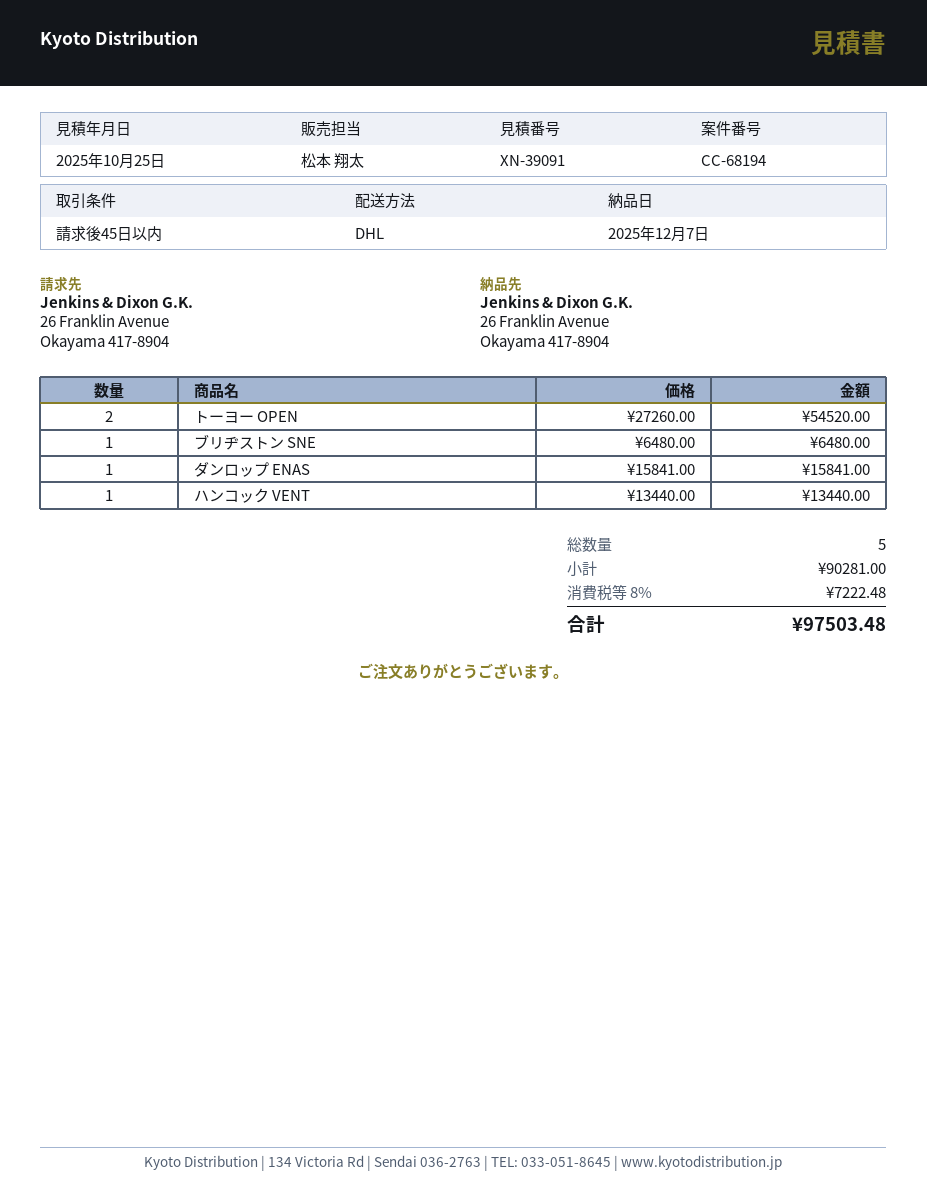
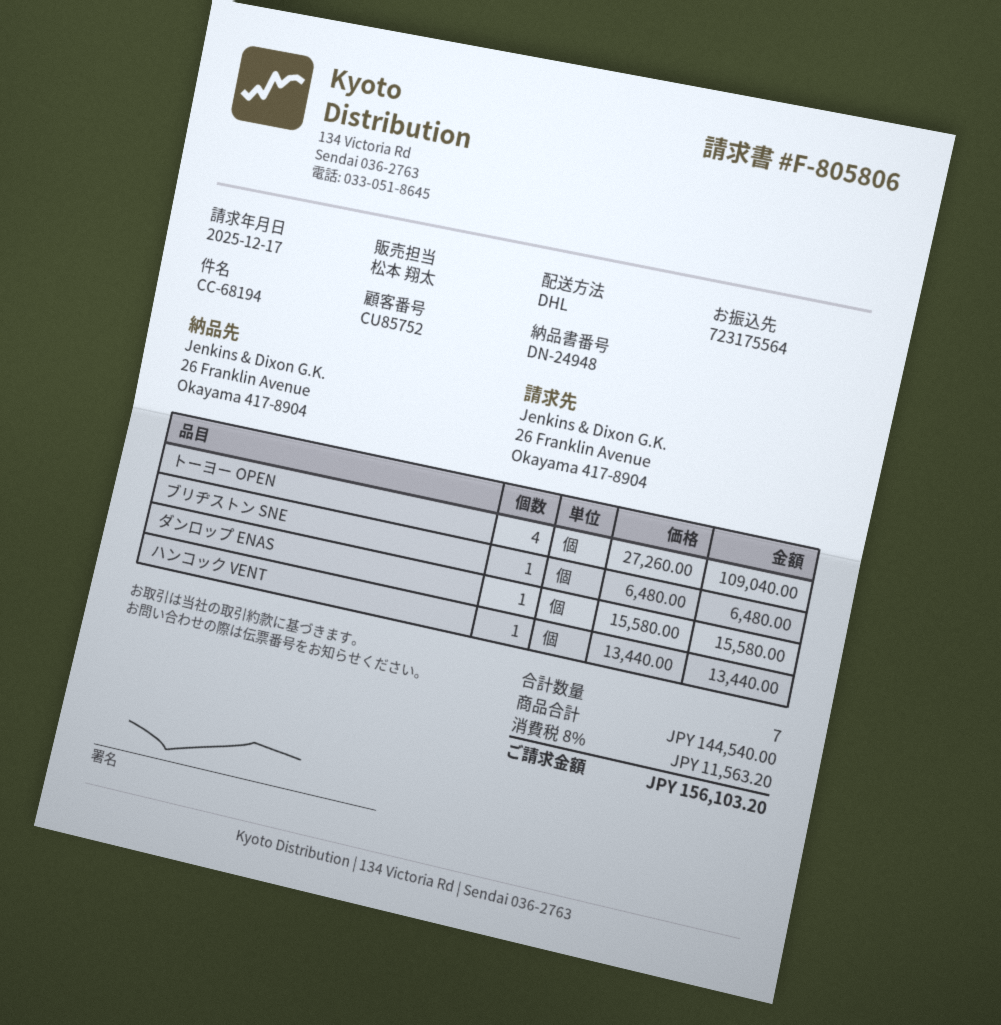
トーヨー OPEN: 2 x 27260.00 = 54520.00 -> 4 x 27260.00 = 109040.00
ダンロップ ENAS: 1 x 15841.00 = 15841.00 -> 1 x 15580.00 = 15580.00
total quantity: 5 -> 7
subtotal: 90281.00 -> 144540.00
tax: 8% = 7222.48 -> 8% = 11563.20
total: 97503.48 -> 156103.20

